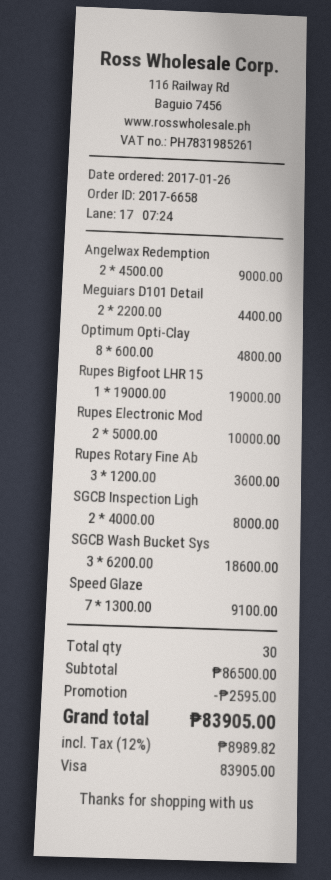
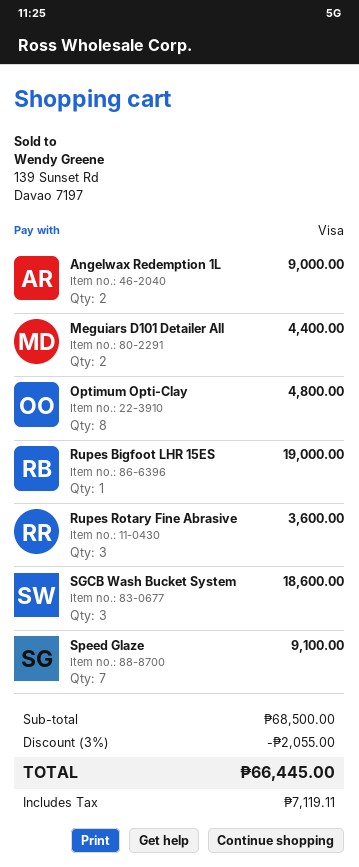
Rupes Electronic Mod: 2 for 10000.00 -> none
SGCB Inspection Ligh: 2 for 8000.00 -> none
subtotal: 86500.00 -> 68500.00
discount: 2595.00 -> 2055.00
tax: 8989.82 -> 7119.11
total: 83905.00 -> 66445.00

